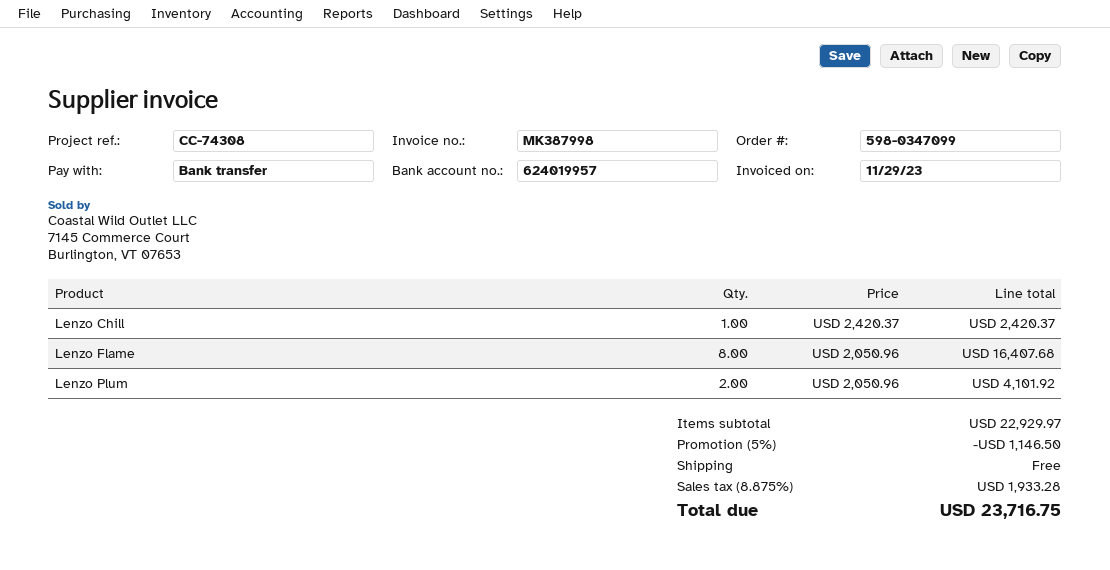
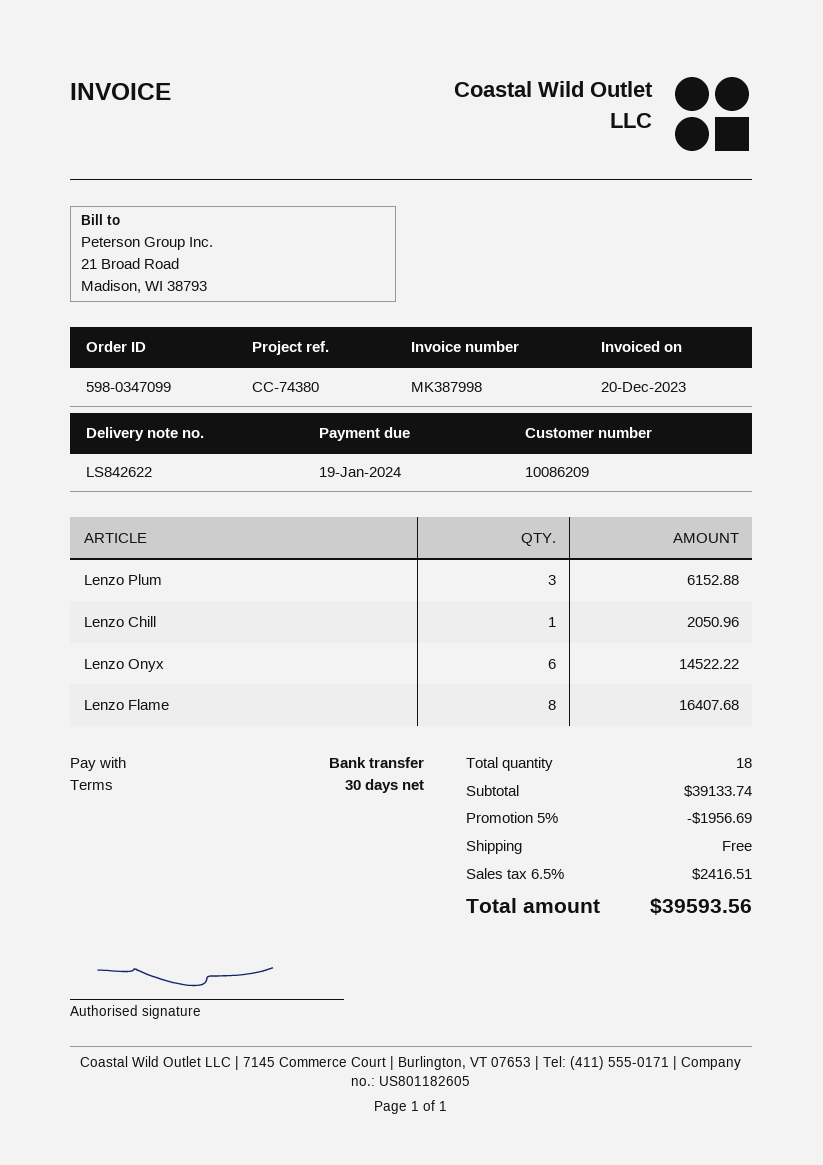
invoice date: 2023-11-29 -> 2023-12-20
reference: CC-74308 -> CC-74380
Lenzo Chill: 1 for 2420.37 -> 1 for 2050.96
Lenzo Plum: 2 for 4101.92 -> 3 for 6152.88
Lenzo Onyx: none -> 6 for 14522.22
subtotal: 22929.97 -> 39133.74
discount: 5% = 1146.50 -> 5% = 1956.69
tax: 8.875% = 1933.28 -> 6.5% = 2416.51
total: 23716.75 -> 39593.56

